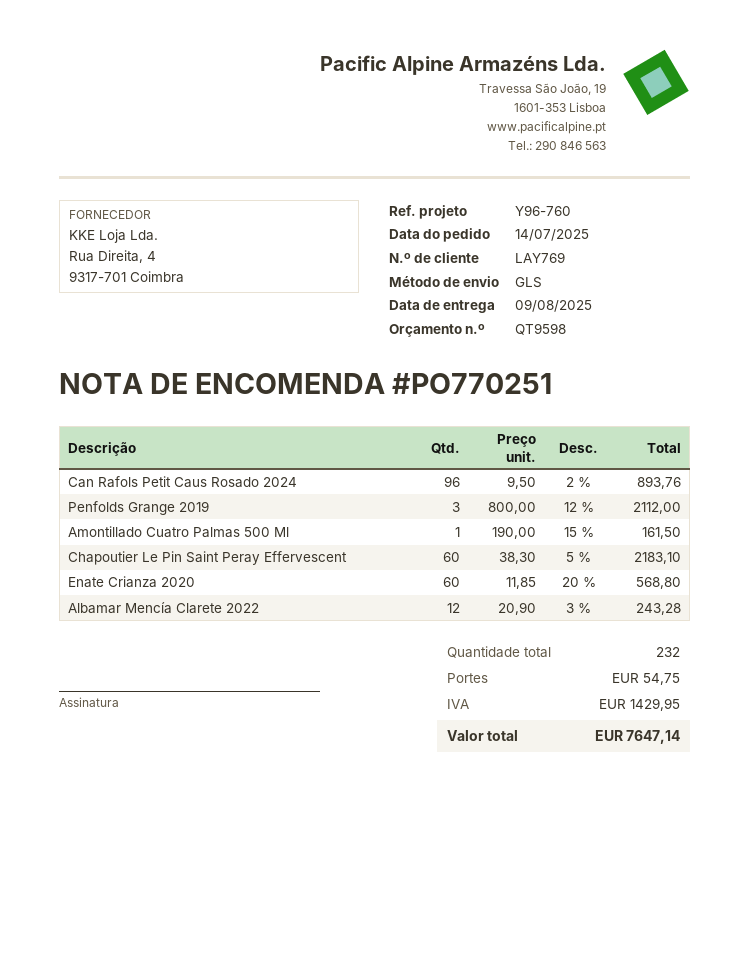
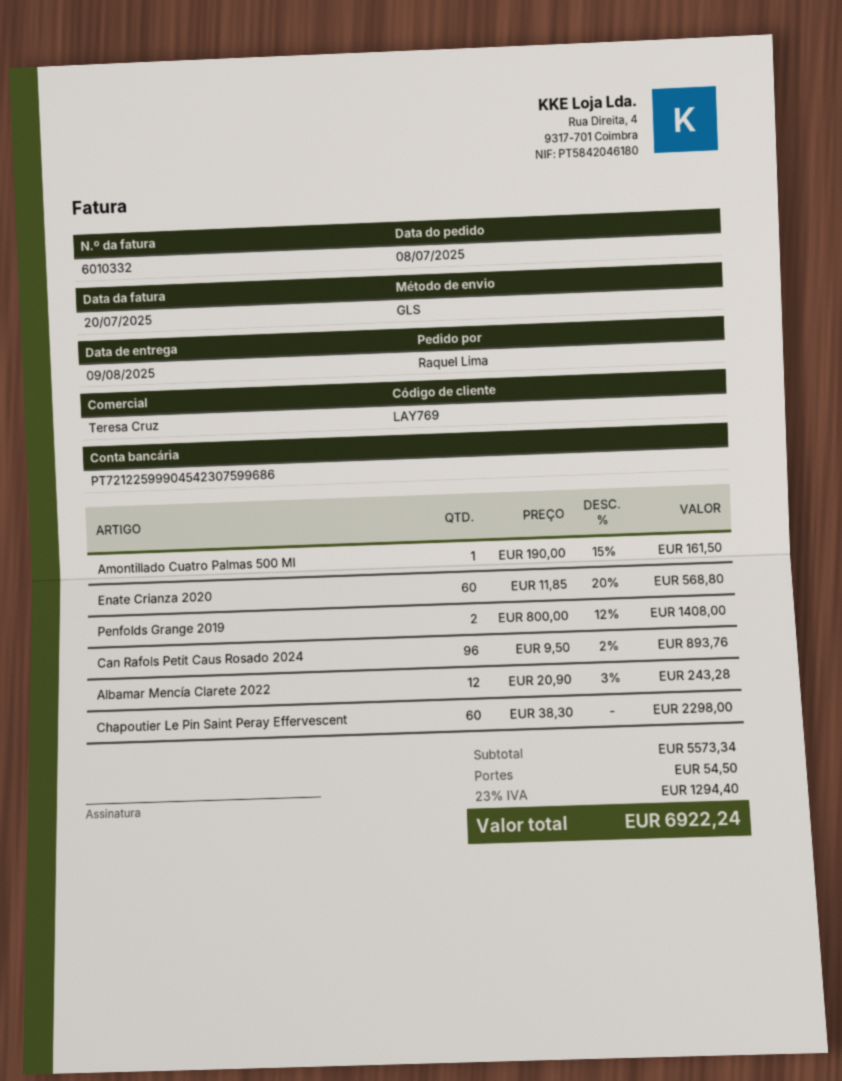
order date: 2025-07-14 -> 2025-07-08
Penfolds Grange 2019: 3 x 800.00 - 12% = 2112.00 -> 2 x 800.00 - 12% = 1408.00
Chapoutier Le Pin Saint Peray Effervescent: 60 x 38.30 - 5% = 2183.10 -> 60 x 38.30 = 2298.00
shipping: 54.75 -> 54.50
tax: 1429.95 -> 1294.40
total: 7647.14 -> 6922.24

